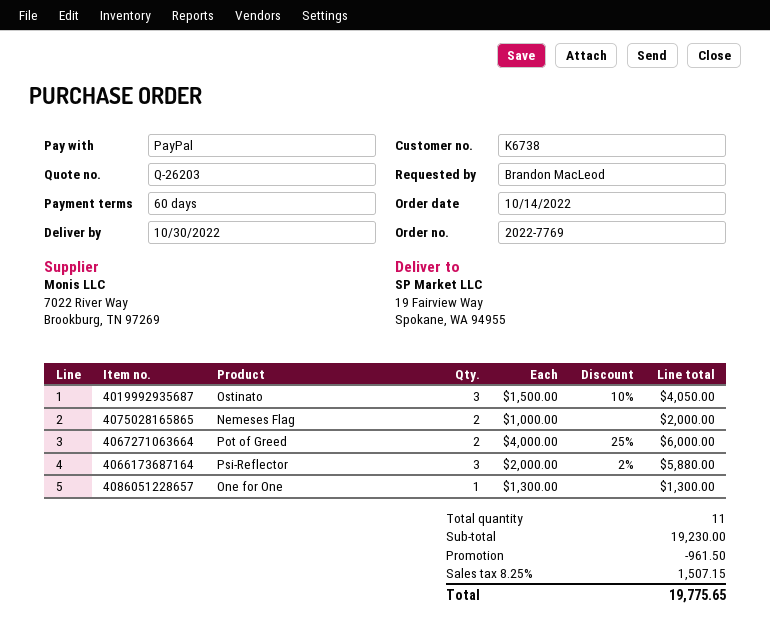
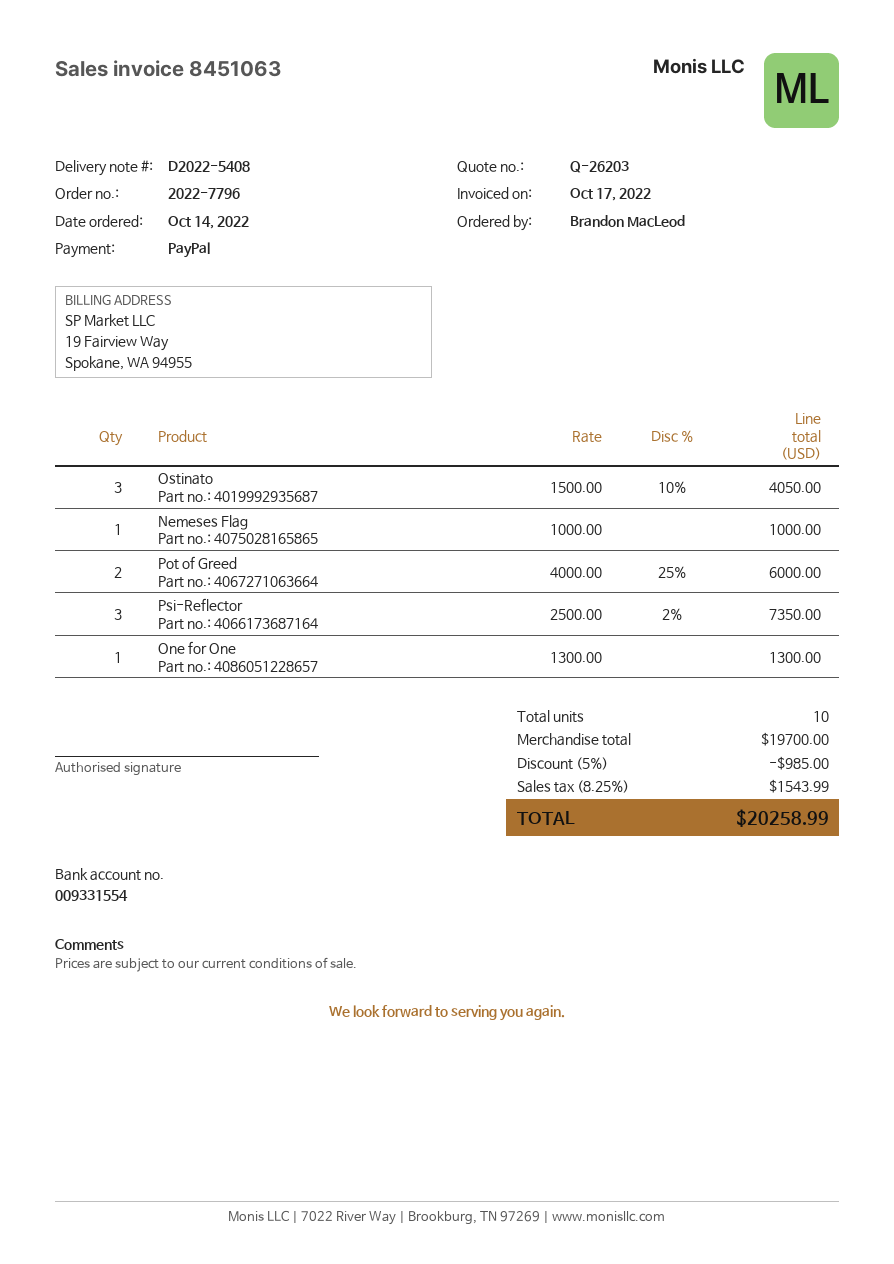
order number: 2022-7769 -> 2022-7796
Nemeses Flag: 2 x 1000.00 = 2000.00 -> 1 x 1000.00 = 1000.00
Psi-Reflector: 3 x 2000.00 - 2% = 5880.00 -> 3 x 2500.00 - 2% = 7350.00
total quantity: 11 -> 10
subtotal: 19230.00 -> 19700.00
discount: 961.50 -> 985.00
tax: 8.25% = 1507.15 -> 8.25% = 1543.99
total: 19775.65 -> 20258.99

